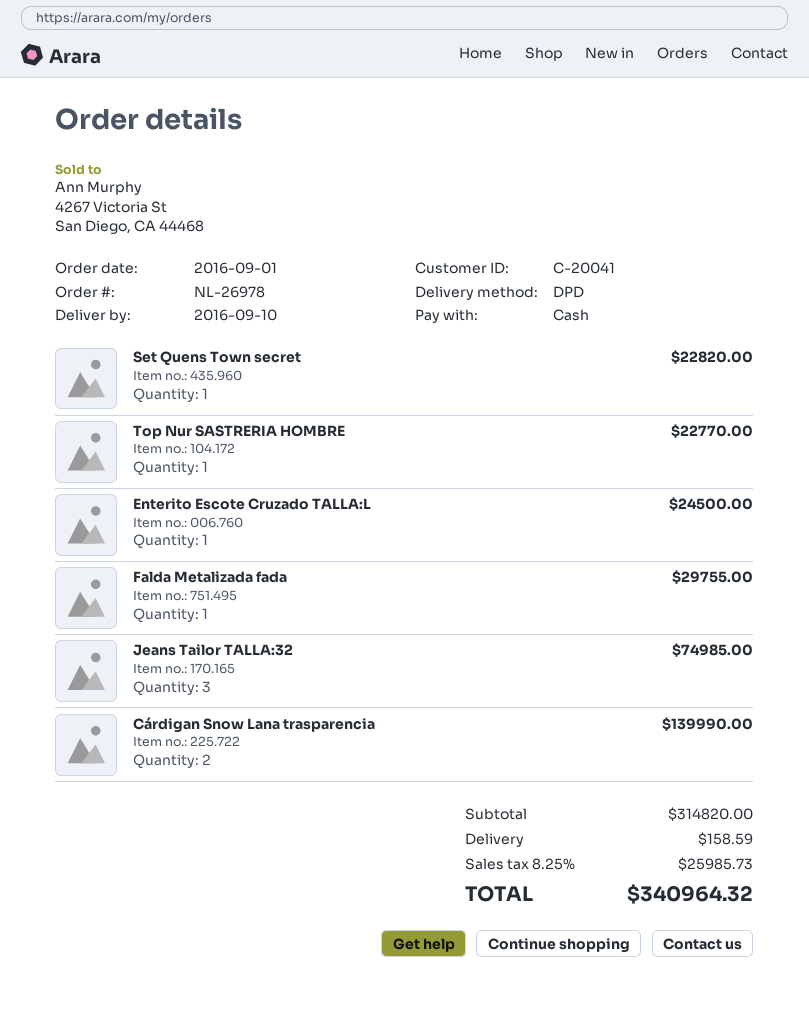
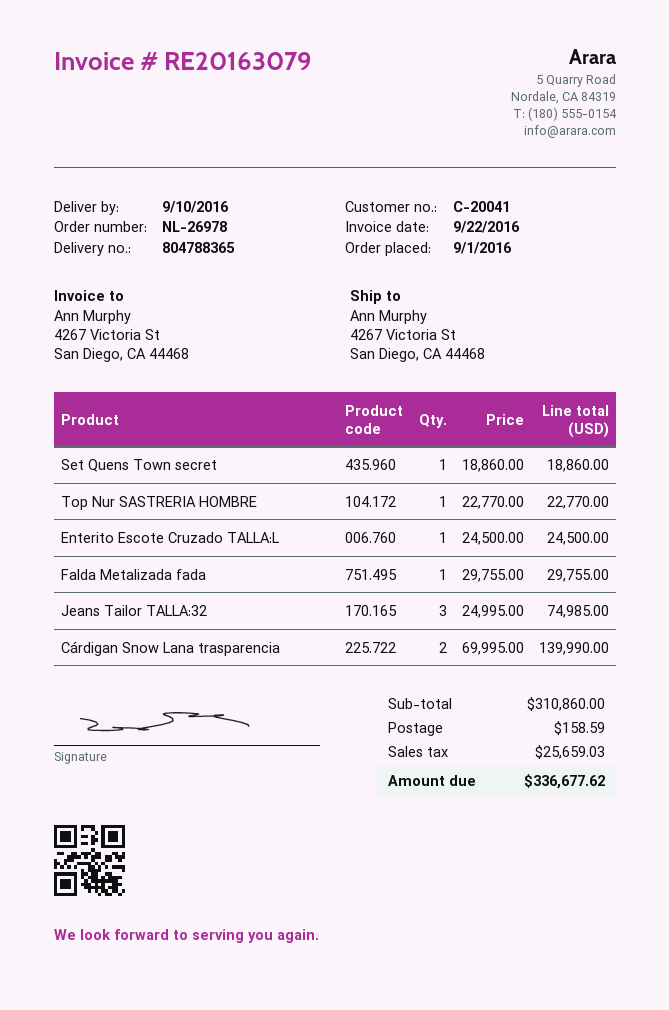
Set Quens Town secret: 1 for 22820.00 -> 1 for 18860.00
subtotal: 314820.00 -> 310860.00
tax: 25985.73 -> 25659.03
total: 340964.32 -> 336677.62

